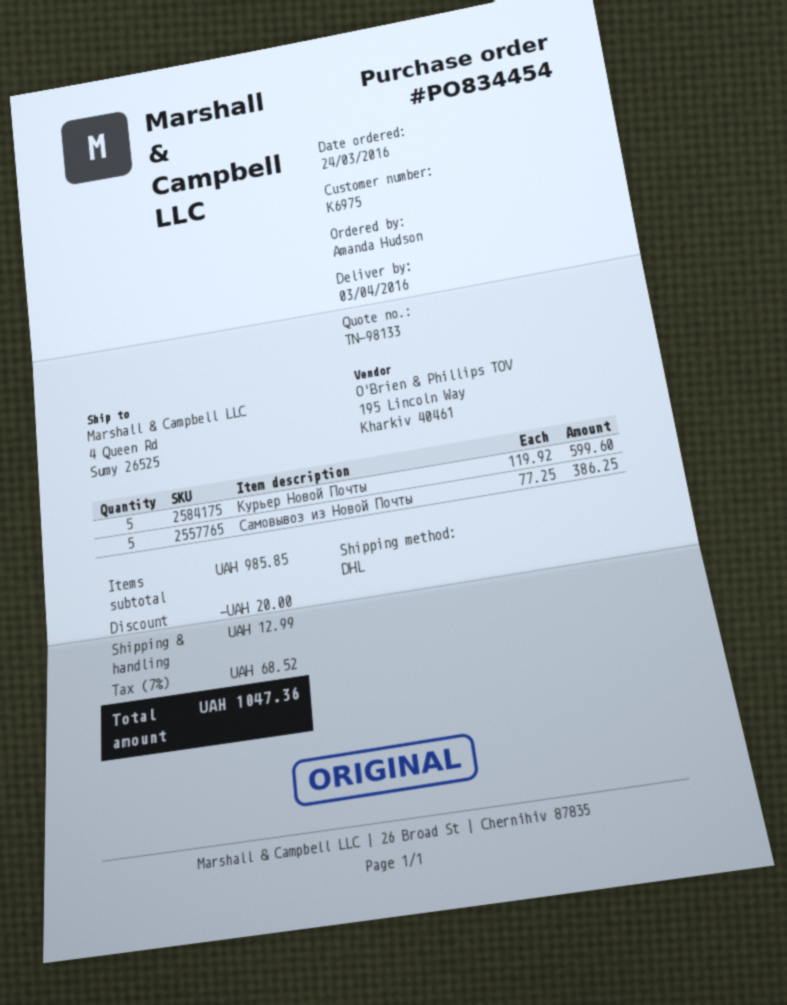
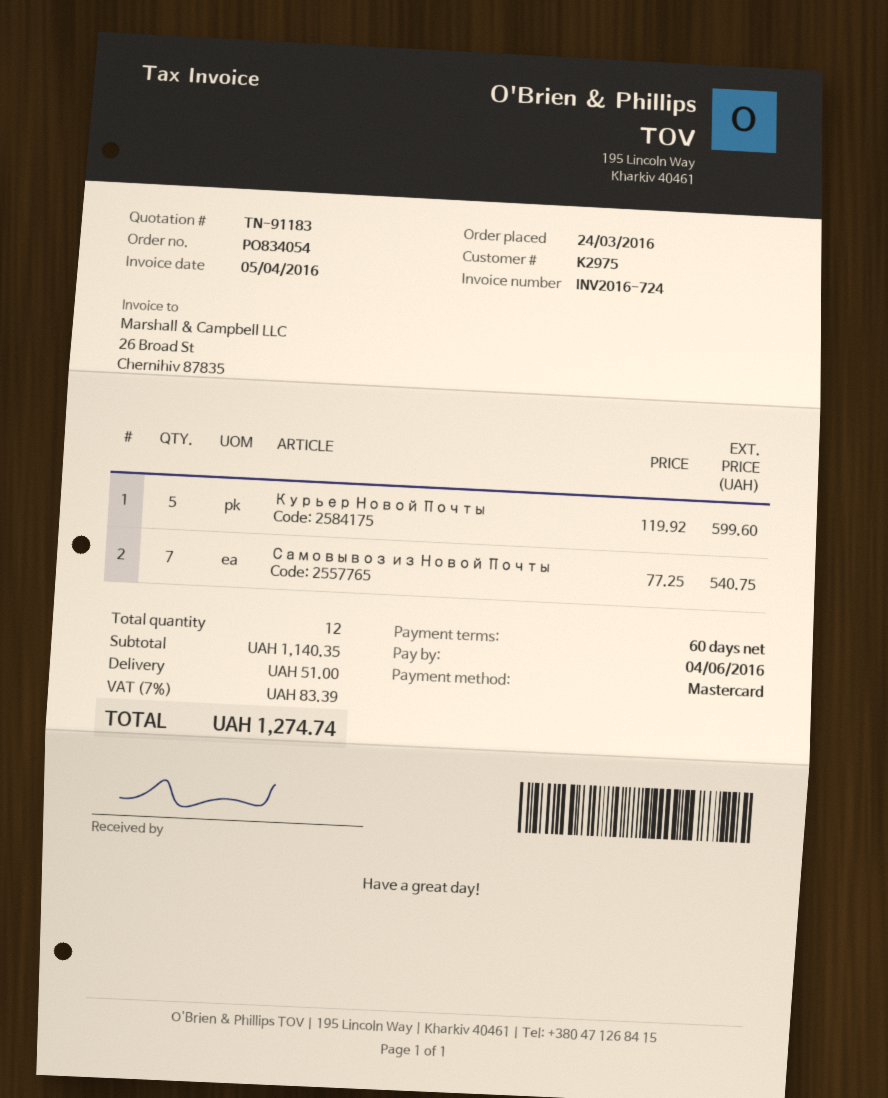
quote number: TN-98133 -> TN-91183
order number: PO834454 -> PO834054
customer number: K6975 -> K2975
Самовывоз из Новой Почты: 5 x 77.25 = 386.25 -> 7 x 77.25 = 540.75
subtotal: 985.85 -> 1140.35
discount: 20.00 -> none
shipping: 12.99 -> 51.00
tax: 7% = 68.52 -> 7% = 83.39
total: 1047.36 -> 1274.74

